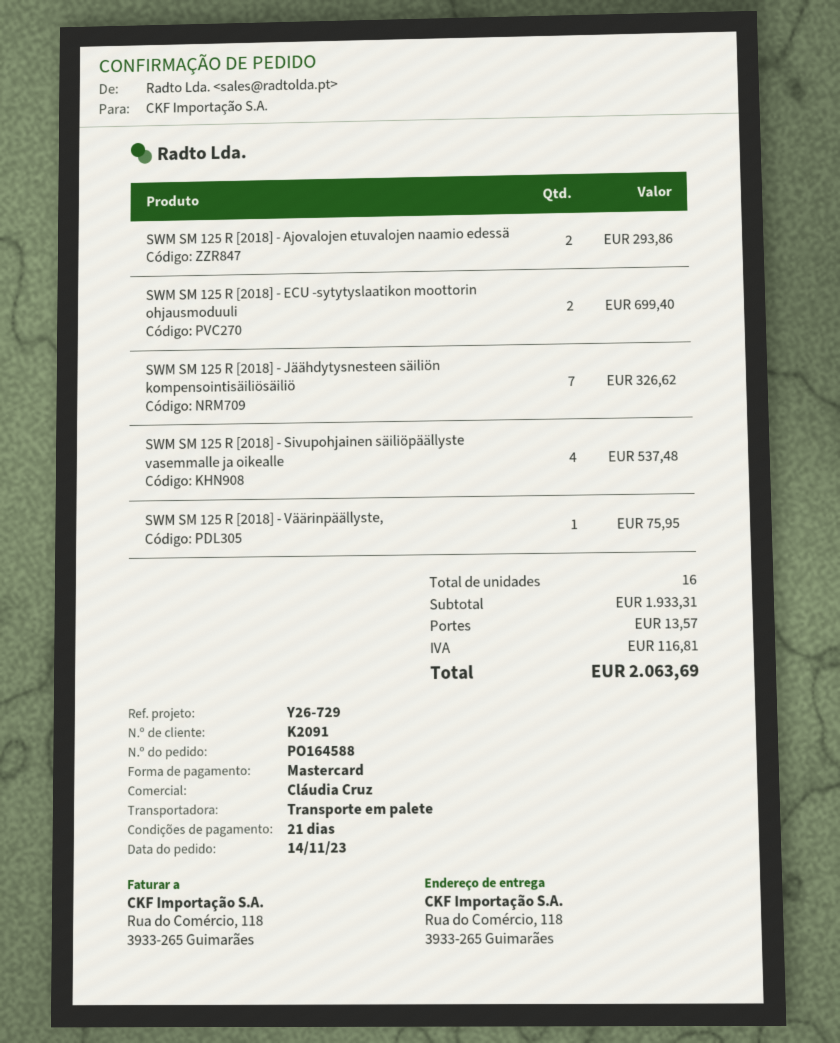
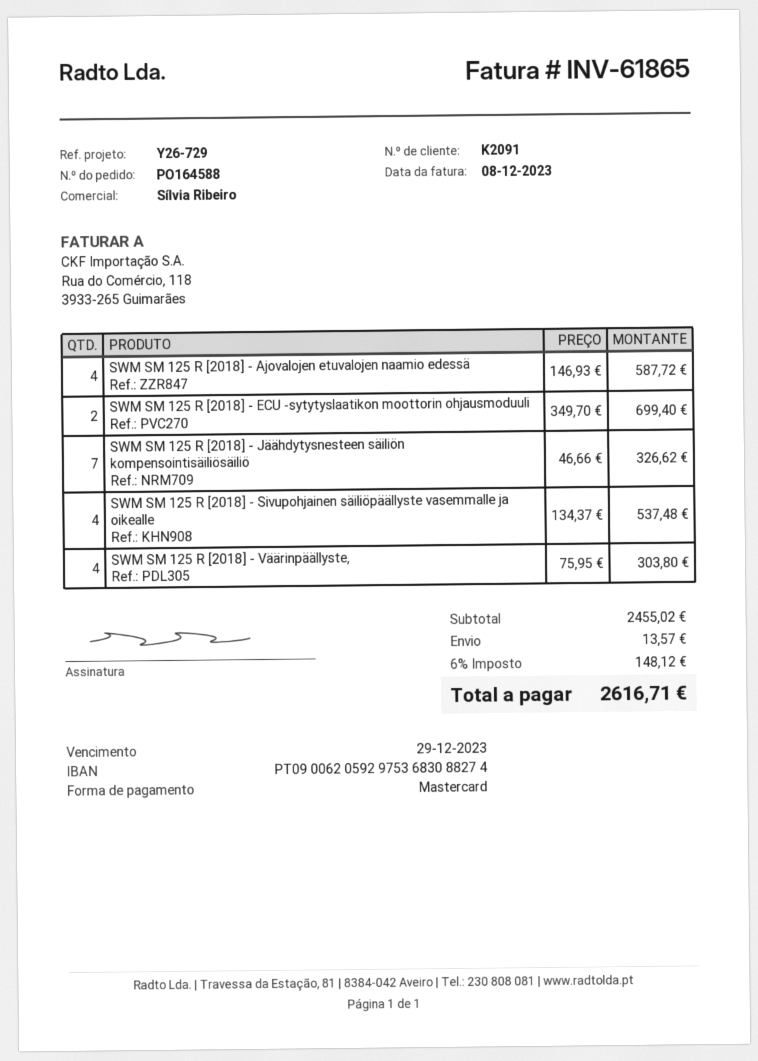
sales rep: Cláudia Cruz -> Sílvia Ribeiro
SWM SM 125 R [2018] - Ajovalojen etuvalojen naamio edessä: 2 for 293.86 -> 4 for 587.72
SWM SM 125 R [2018] - Väärinpäällyste,: 1 for 75.95 -> 4 for 303.80
subtotal: 1933.31 -> 2455.02
tax: 116.81 -> 148.12
total: 2063.69 -> 2616.71

